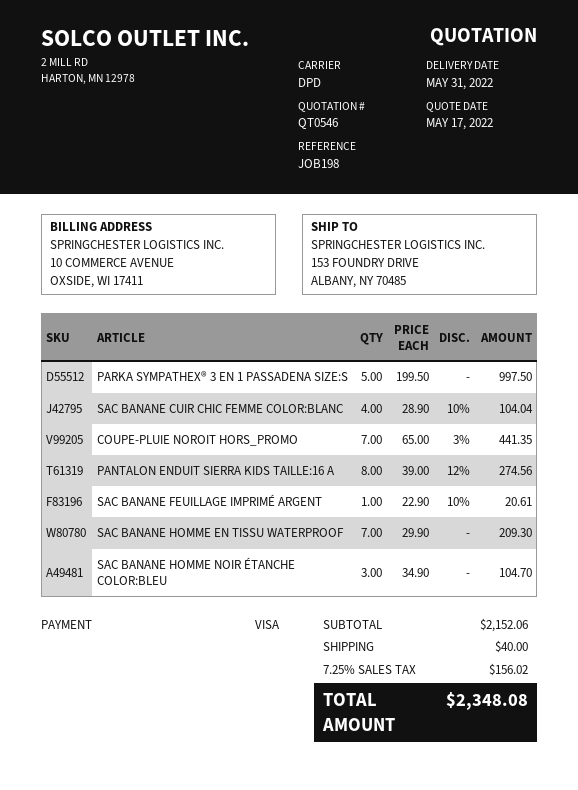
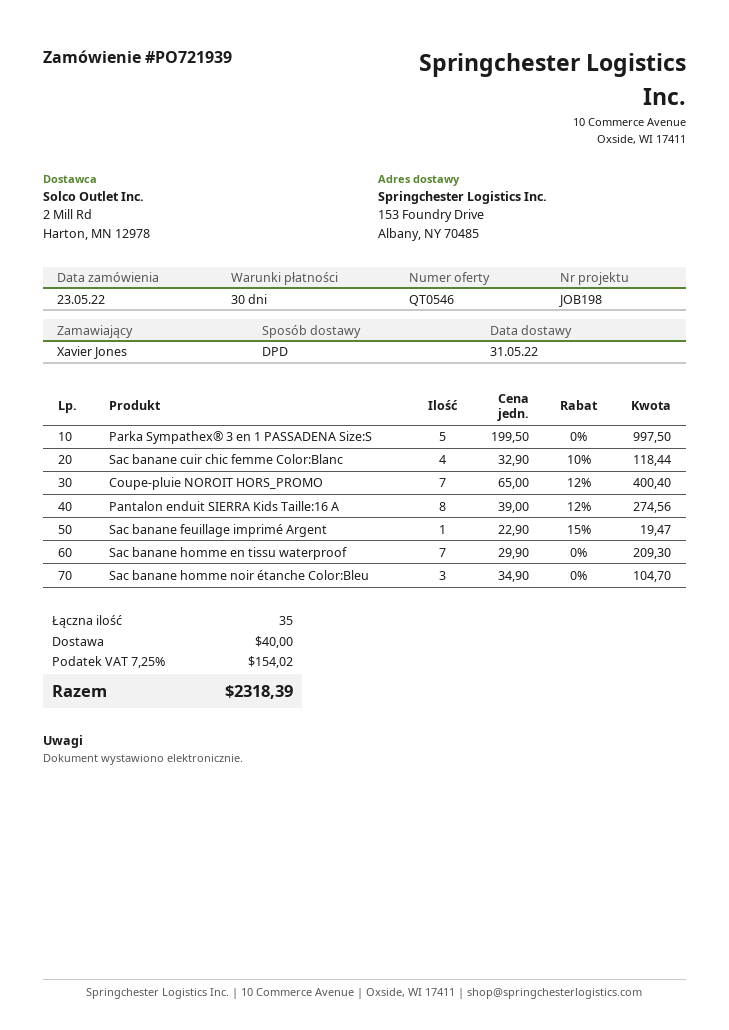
SAC BANANE CUIR CHIC FEMME COLOR:BLANC: 4 x 28.90 - 10% = 104.04 -> 4 x 32.90 - 10% = 118.44
COUPE-PLUIE NOROIT HORS_PROMO: 7 x 65.00 - 3% = 441.35 -> 7 x 65.00 - 12% = 400.40
SAC BANANE FEUILLAGE IMPRIMÉ ARGENT: 1 x 22.90 - 10% = 20.61 -> 1 x 22.90 - 15% = 19.47
tax: 7.25% = 156.02 -> 7.25% = 154.02
total: 2348.08 -> 2318.39

